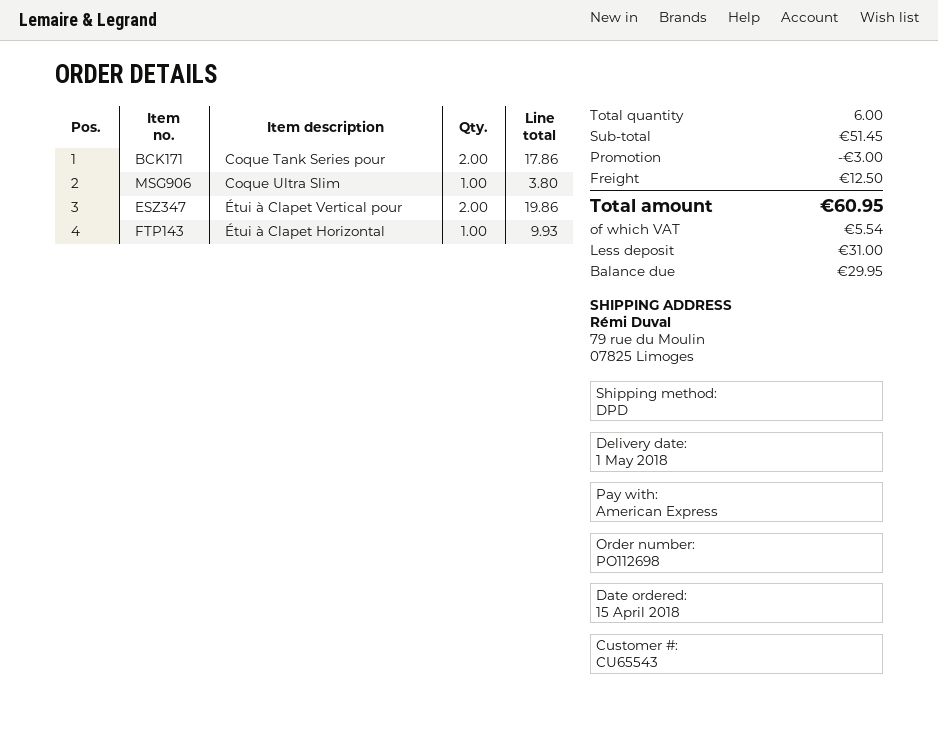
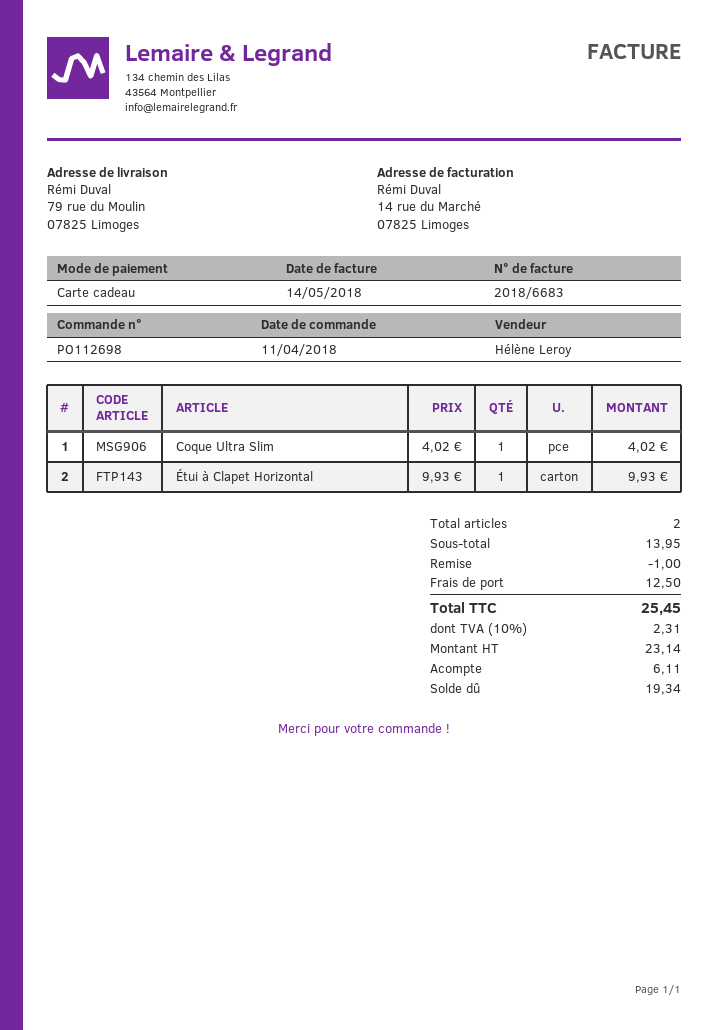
order date: 2018-04-15 -> 2018-04-11
payment method: American Express -> gift card
Coque Tank Series pour: 2 for 17.86 -> none
Coque Ultra Slim: 1 for 3.80 -> 1 for 4.02
Étui à Clapet Vertical pour: 2 for 19.86 -> none
total quantity: 6 -> 2
subtotal: 51.45 -> 13.95
discount: 3.00 -> 1.00
tax: 5.54 -> 2.31
total: 60.95 -> 25.45
deposit: 31.00 -> 6.11
balance: 29.95 -> 19.34

